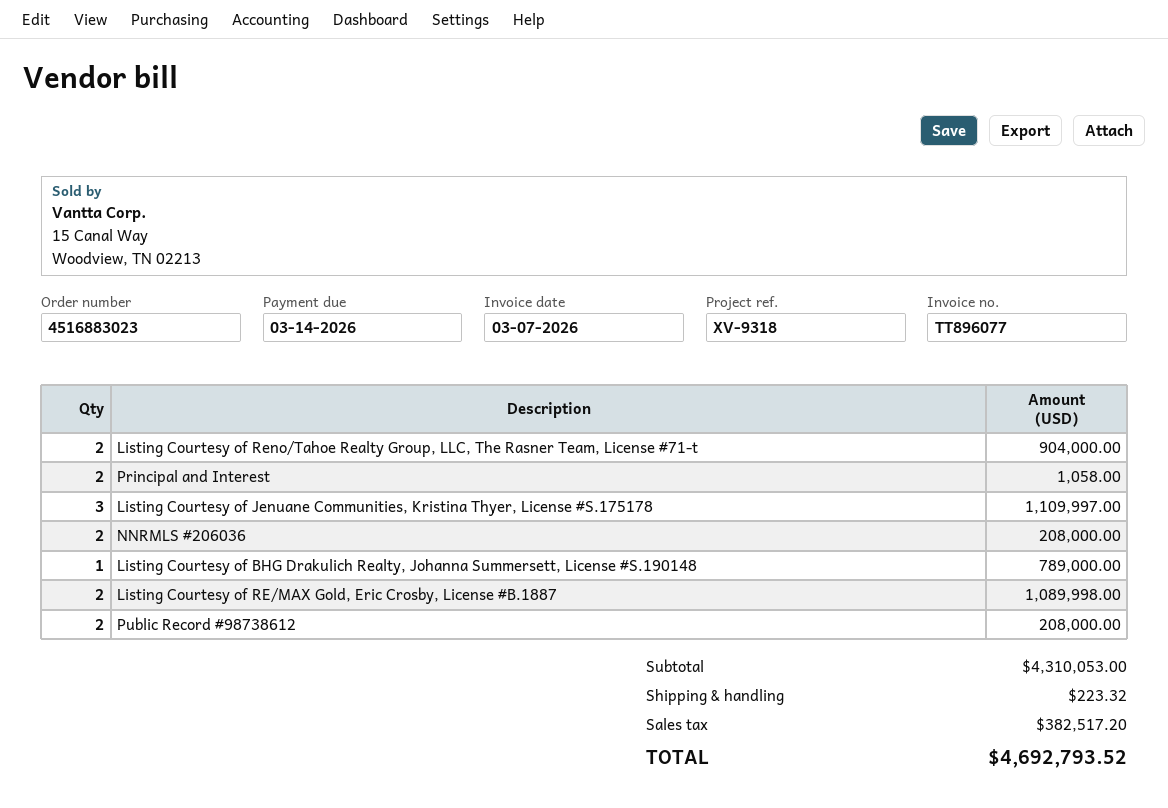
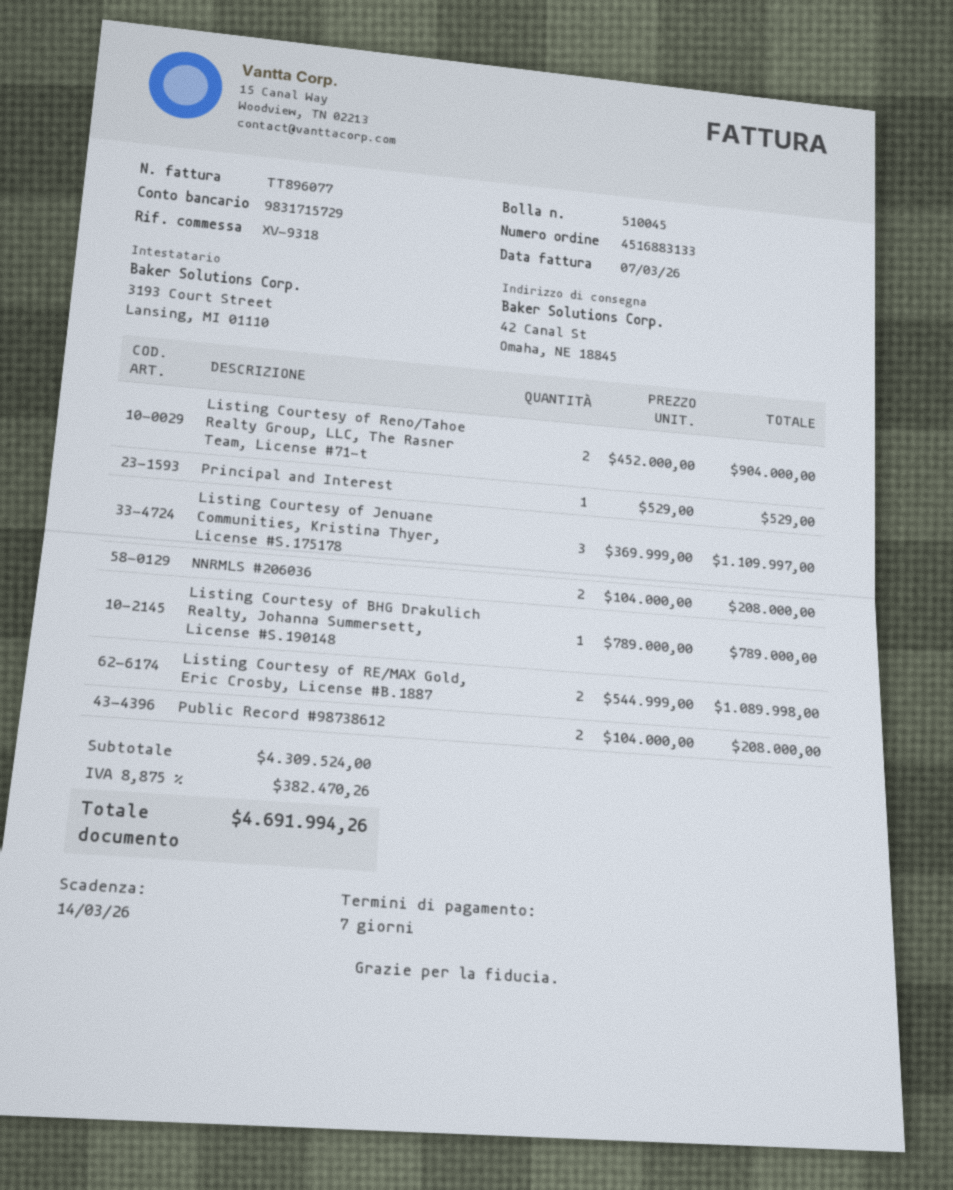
order number: 4516883023 -> 4516883133
Principal and Interest: 2 for 1058.00 -> 1 for 529.00
subtotal: 4310053.00 -> 4309524.00
shipping: 223.32 -> none
tax: 382517.20 -> 382470.26
total: 4692793.52 -> 4691994.26

